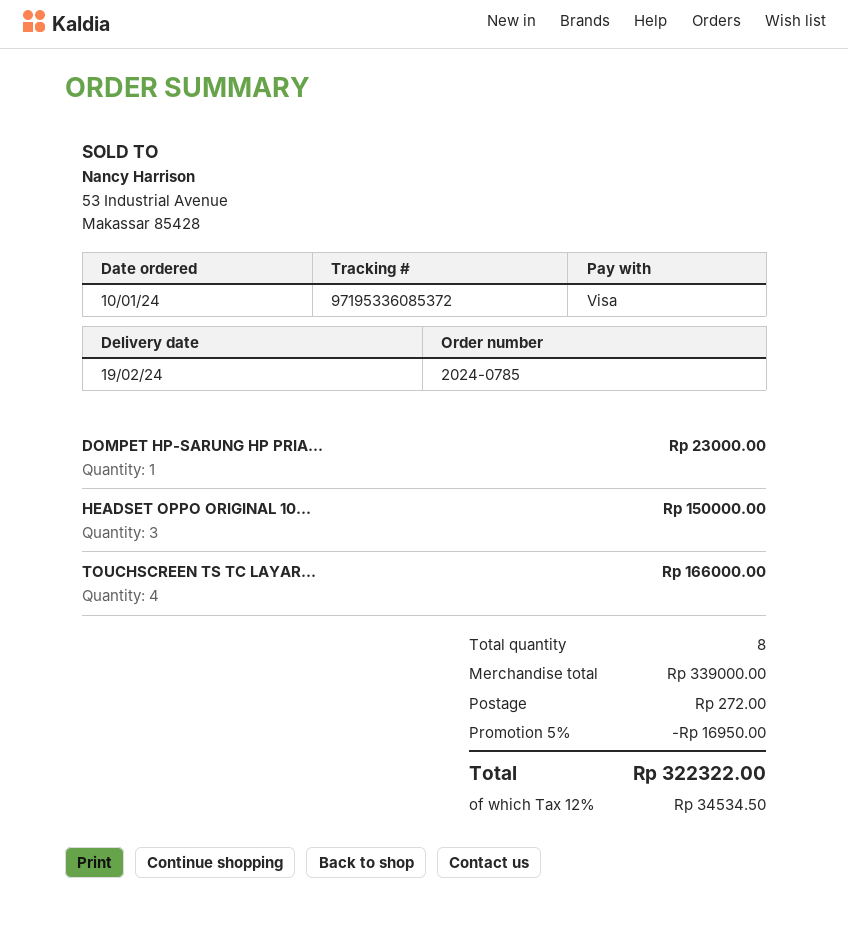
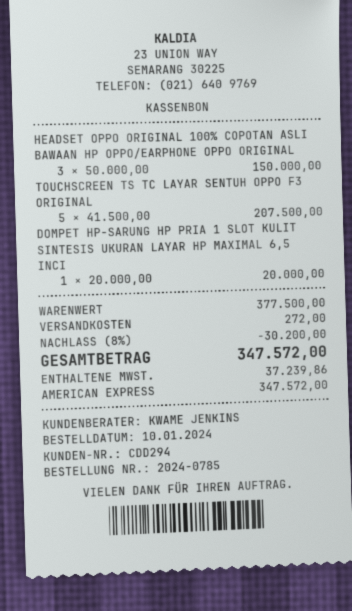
payment method: Visa -> American Express
DOMPET HP-SARUNG HP PRIA...: 1 for 23000.00 -> 1 for 20000.00
TOUCHSCREEN TS TC LAYAR...: 4 for 166000.00 -> 5 for 207500.00
subtotal: 339000.00 -> 377500.00
discount: 5% = 16950.00 -> 8% = 30200.00
tax: 34534.50 -> 37239.86
total: 322322.00 -> 347572.00

